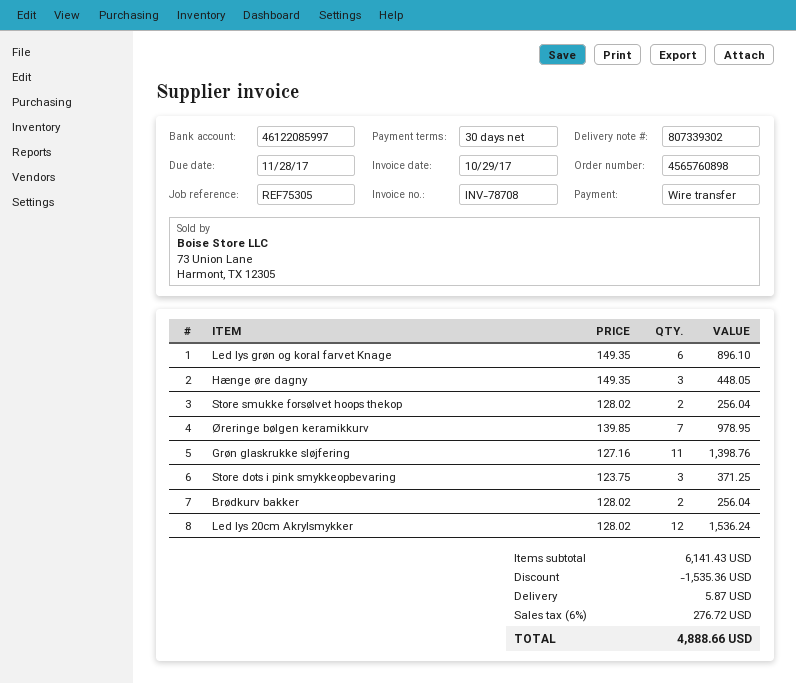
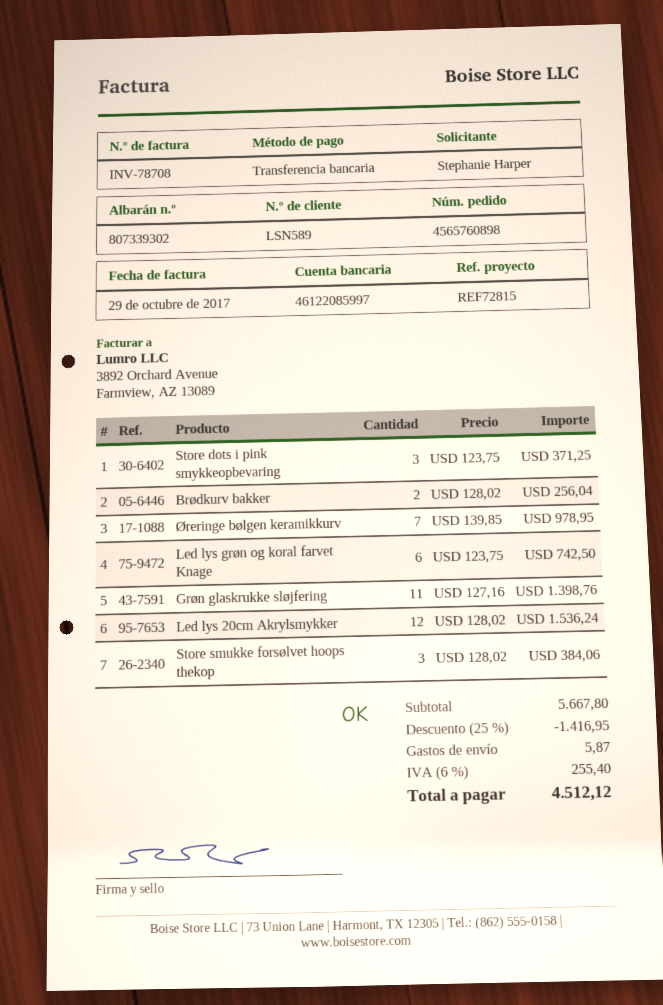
reference: REF75305 -> REF72815
Led lys grøn og koral farvet Knage: 6 x 149.35 = 896.10 -> 6 x 123.75 = 742.50
Hænge øre dagny: 3 x 149.35 = 448.05 -> none
Store smukke forsølvet hoops thekop: 2 x 128.02 = 256.04 -> 3 x 128.02 = 384.06
subtotal: 6141.43 -> 5667.80
discount: 1535.36 -> 1416.95
tax: 6% = 276.72 -> 6% = 255.40
total: 4888.66 -> 4512.12

